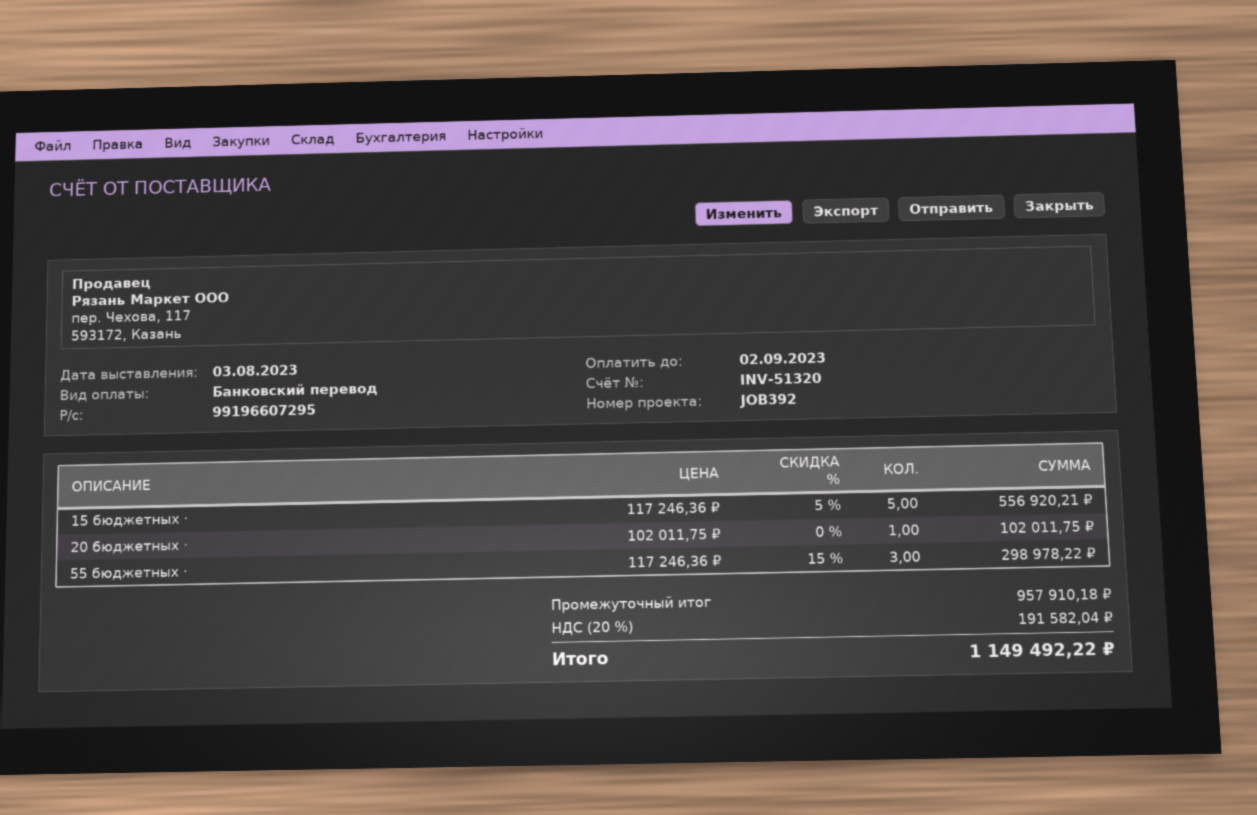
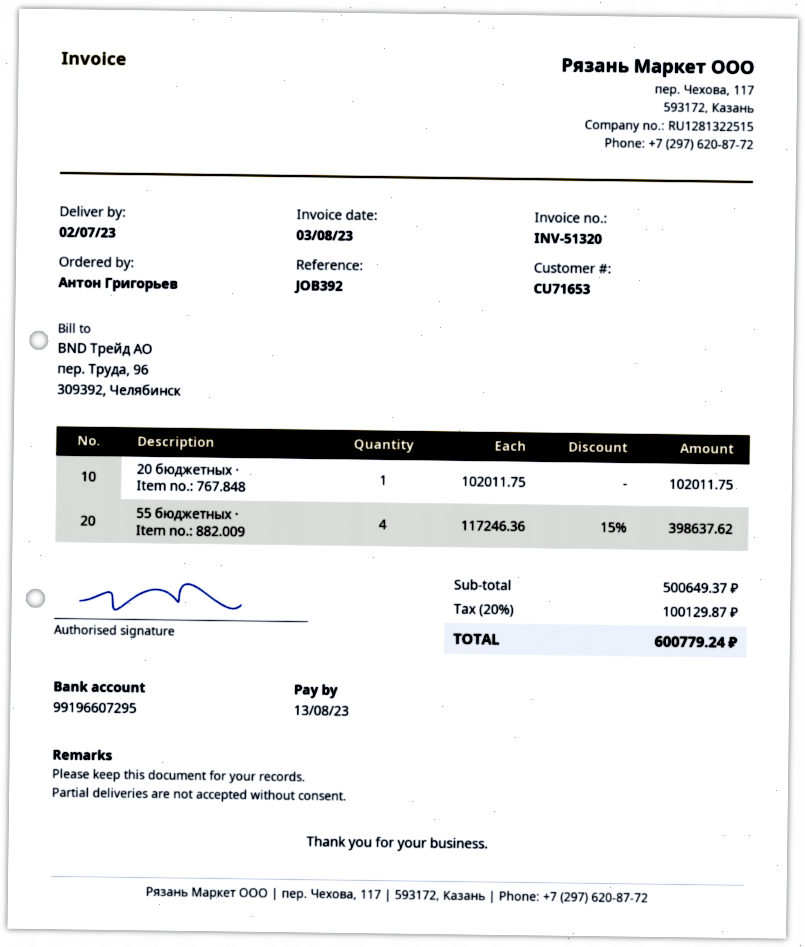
due date: 2023-09-02 -> 2023-08-13
15 бюджетных ·: 5 x 117246.36 - 5% = 556920.21 -> none
55 бюджетных ·: 3 x 117246.36 - 15% = 298978.22 -> 4 x 117246.36 - 15% = 398637.62
subtotal: 957910.18 -> 500649.37
tax: 20% = 191582.04 -> 20% = 100129.87
total: 1149492.22 -> 600779.24

